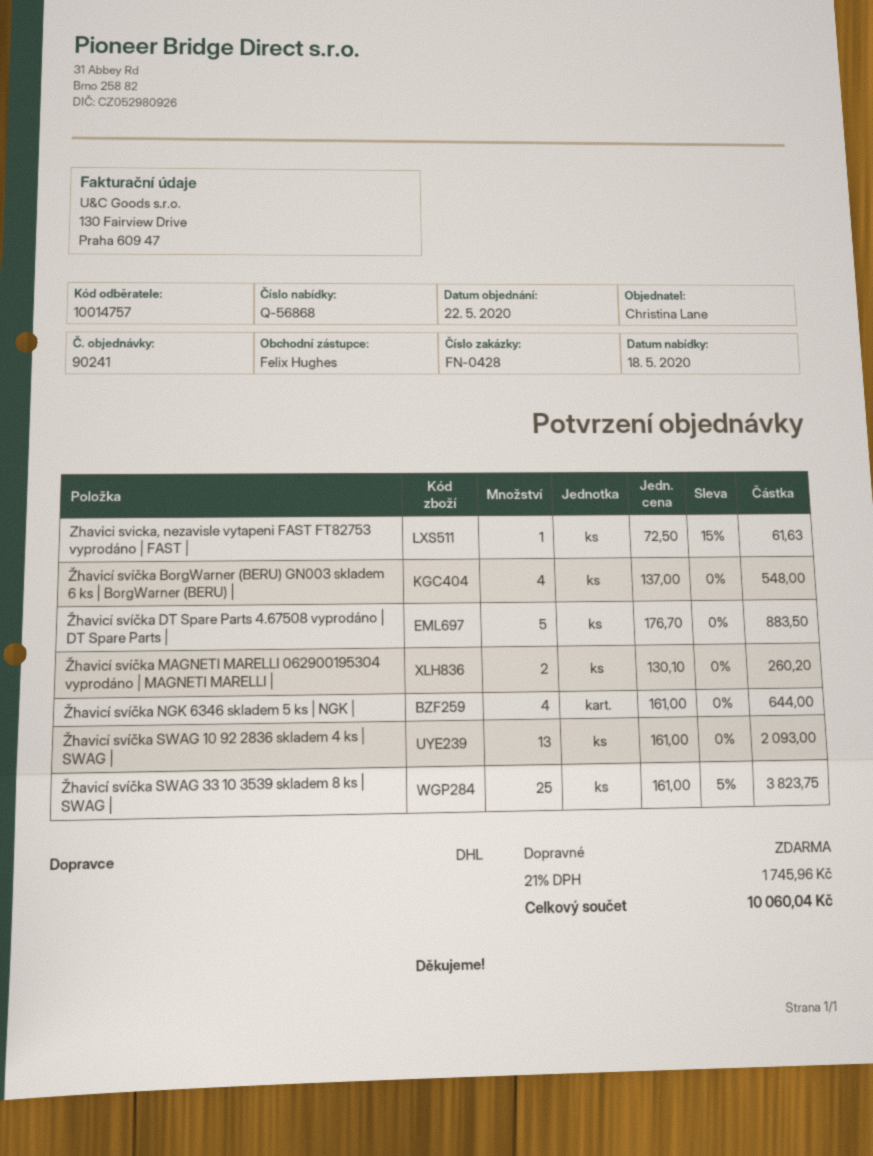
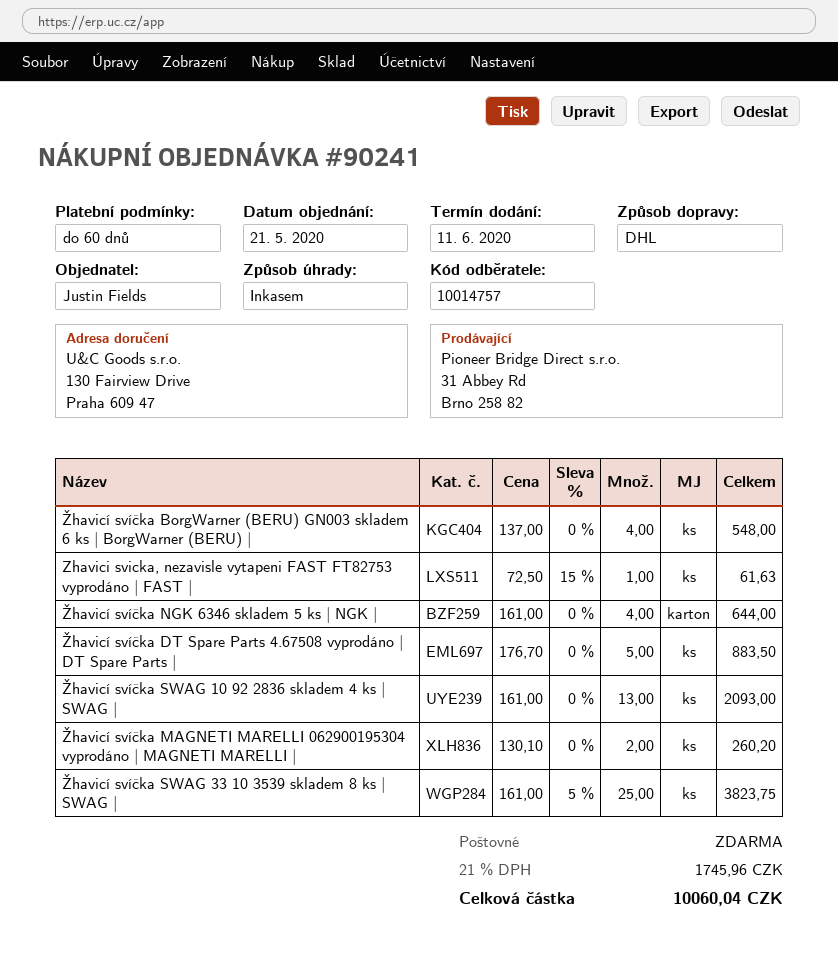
order date: 2020-05-22 -> 2020-05-21
ordered by: Christina Lane -> Justin Fields

